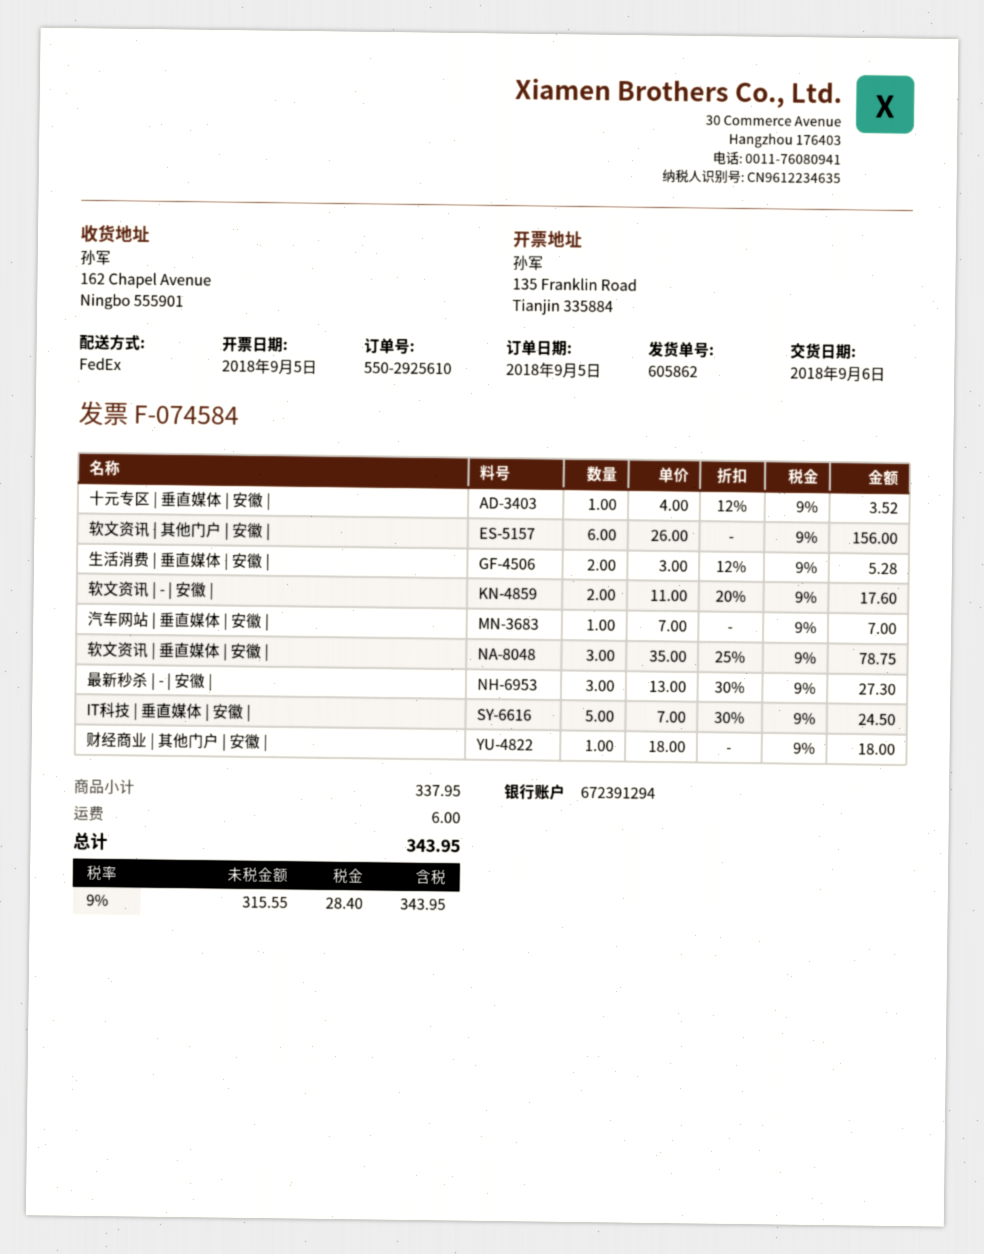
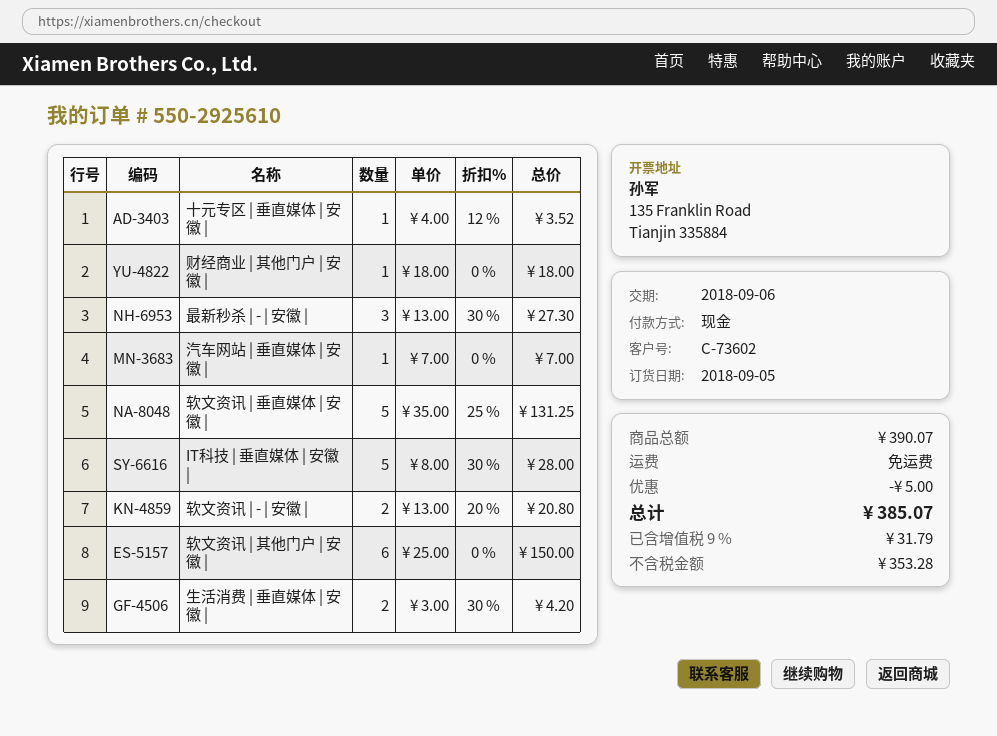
软文资讯 | 其他门户 | 安徽 |: 6 x 26.00 = 156.00 -> 6 x 25.00 = 150.00
生活消费 | 垂直媒体 | 安徽 |: 2 x 3.00 - 12% = 5.28 -> 2 x 3.00 - 30% = 4.20
软文资讯 | - | 安徽 |: 2 x 11.00 - 20% = 17.60 -> 2 x 13.00 - 20% = 20.80
软文资讯 | 垂直媒体 | 安徽 |: 3 x 35.00 - 25% = 78.75 -> 5 x 35.00 - 25% = 131.25
IT科技 | 垂直媒体 | 安徽 |: 5 x 7.00 - 30% = 24.50 -> 5 x 8.00 - 30% = 28.00
subtotal: 337.95 -> 390.07
discount: none -> 5.00
shipping: 6.00 -> 0.00
net: 315.55 -> 353.28
tax: 9% = 28.40 -> 9% = 31.79
total: 343.95 -> 385.07

